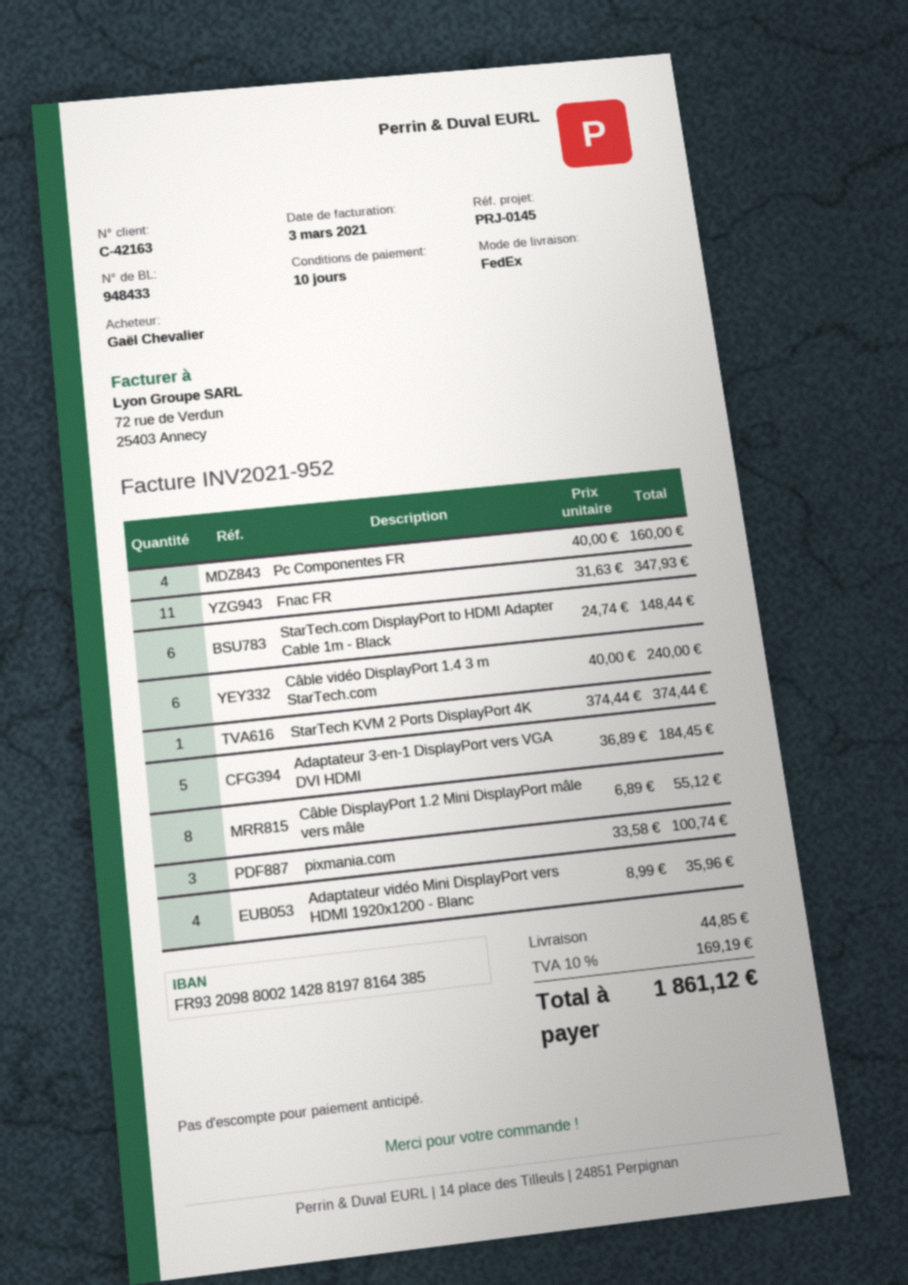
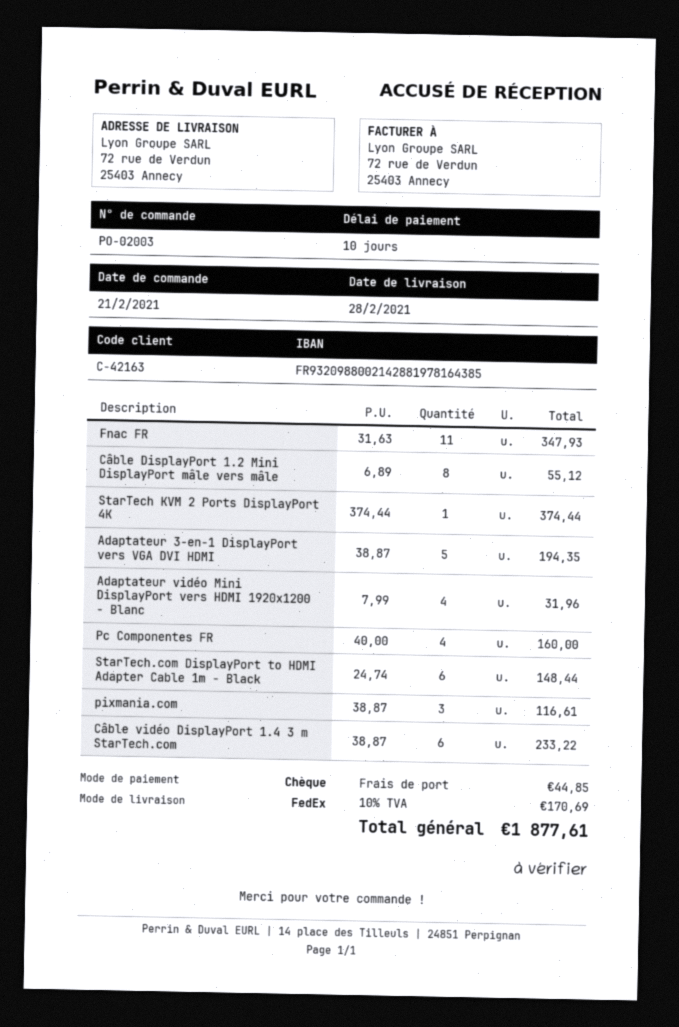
Câble vidéo DisplayPort 1.4 3 m StarTech.com: 6 x 40.00 = 240.00 -> 6 x 38.87 = 233.22
Adaptateur 3-en-1 DisplayPort vers VGA DVI HDMI: 5 x 36.89 = 184.45 -> 5 x 38.87 = 194.35
pixmania.com: 3 x 33.58 = 100.74 -> 3 x 38.87 = 116.61
Adaptateur vidéo Mini DisplayPort vers HDMI 1920x1200 - Blanc: 4 x 8.99 = 35.96 -> 4 x 7.99 = 31.96
tax: 10% = 169.19 -> 10% = 170.69
total: 1861.12 -> 1877.61

